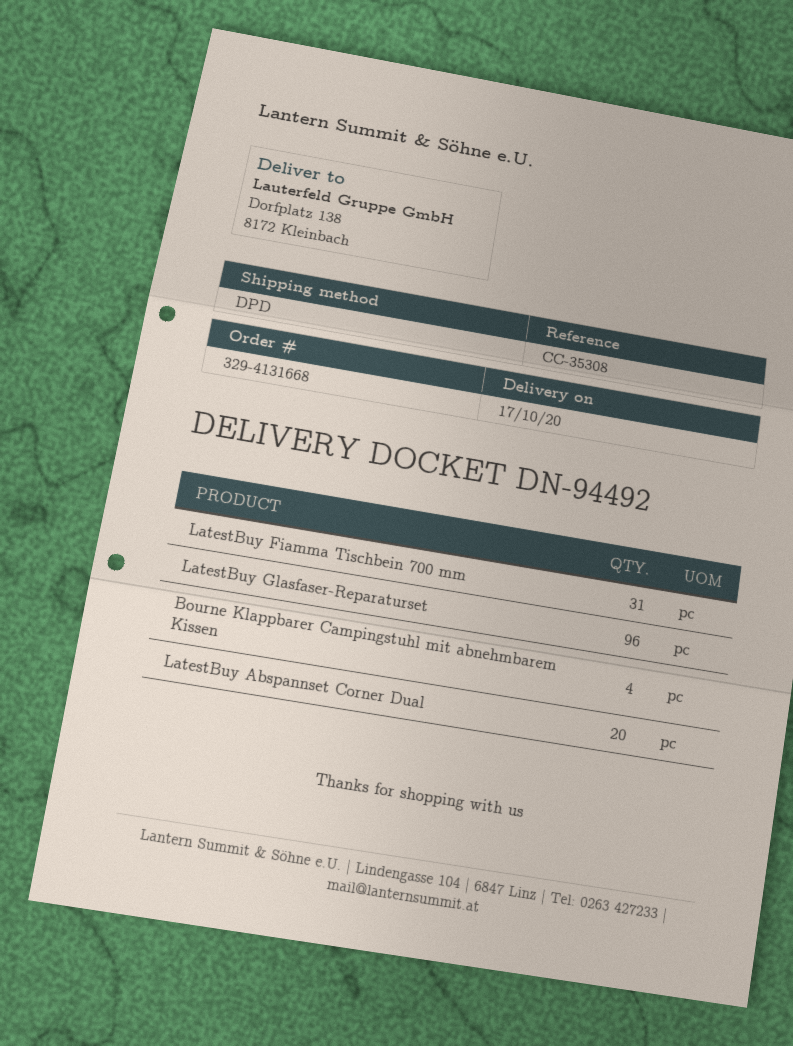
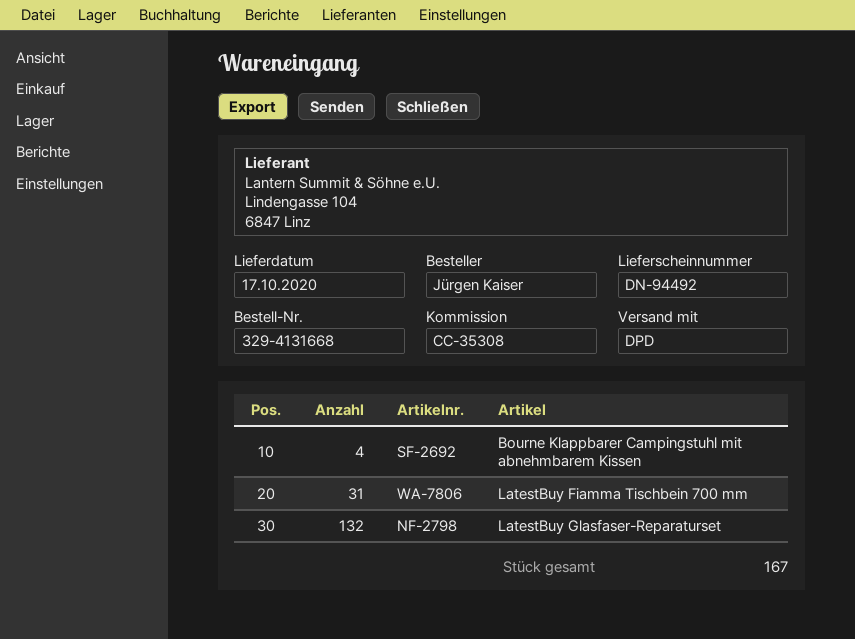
LatestBuy Glasfaser-Reparaturset: 96 -> 132
LatestBuy Abspannset Corner Dual: 20 -> none

